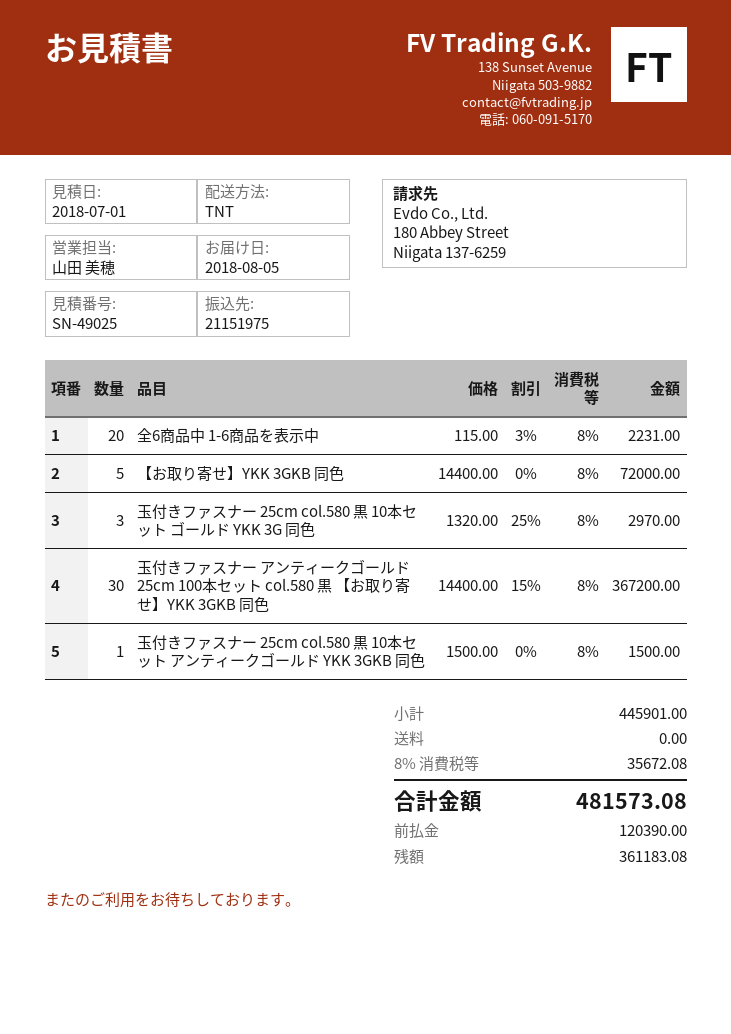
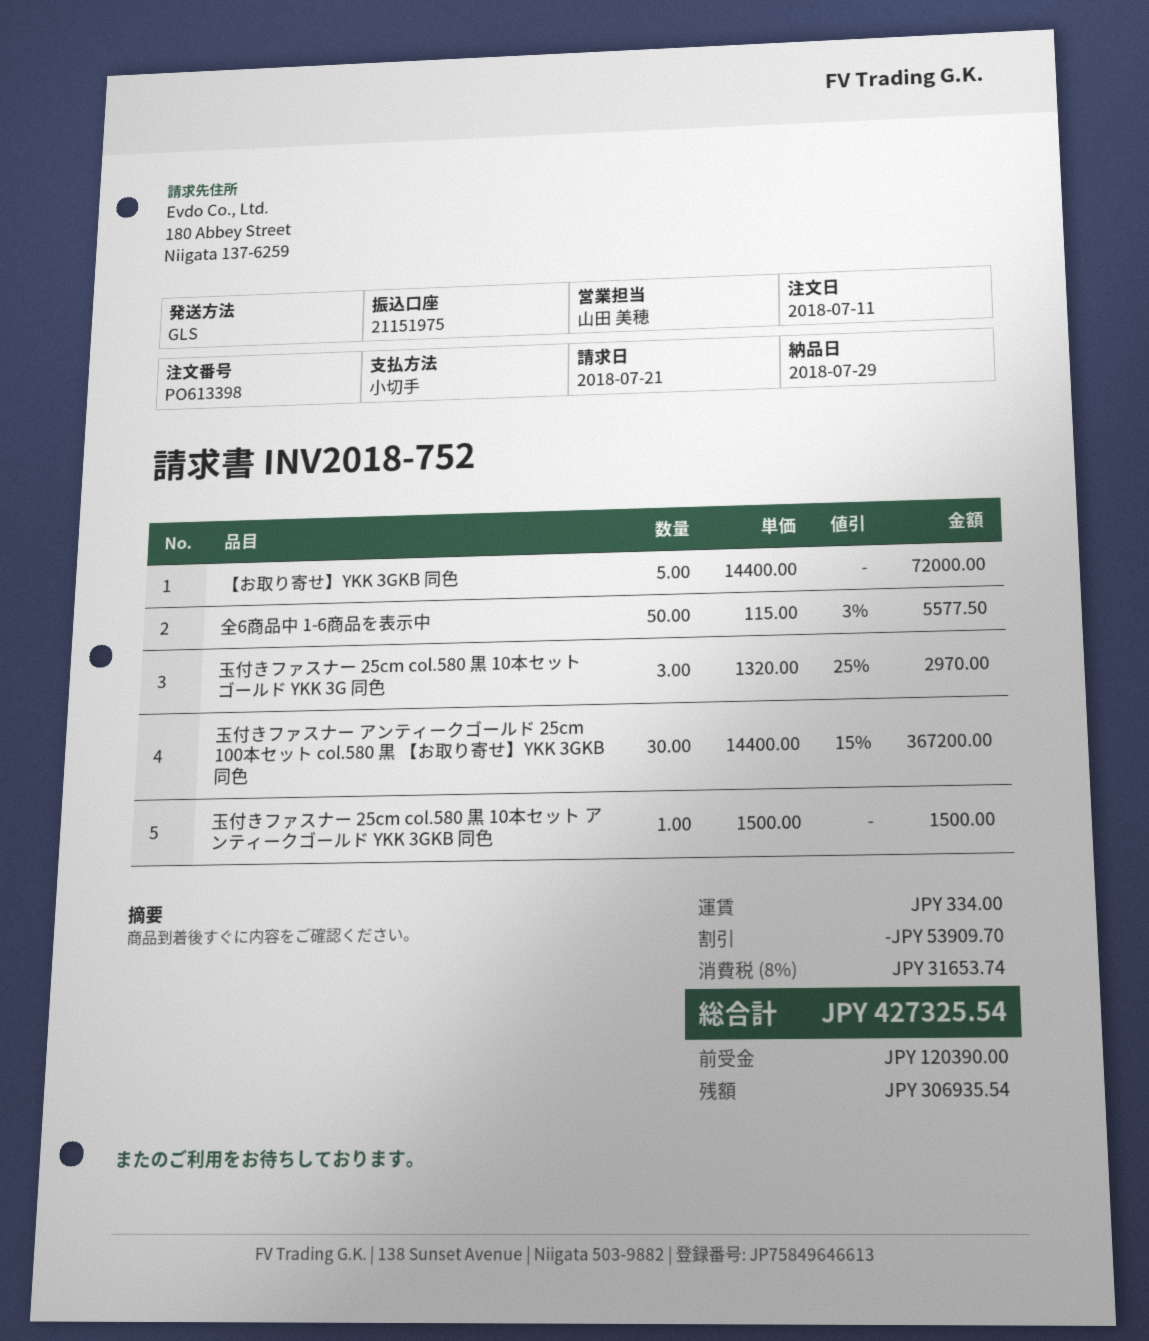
delivery date: 2018-08-05 -> 2018-07-29
shipping method: TNT -> GLS
全6商品中 1-6商品を表示中: 20 x 115.00 - 3% = 2231.00 -> 50 x 115.00 - 3% = 5577.50
discount: none -> 53909.70
shipping: 0.00 -> 334.00
tax: 8% = 35672.08 -> 8% = 31653.74
total: 481573.08 -> 427325.54
balance: 361183.08 -> 306935.54

